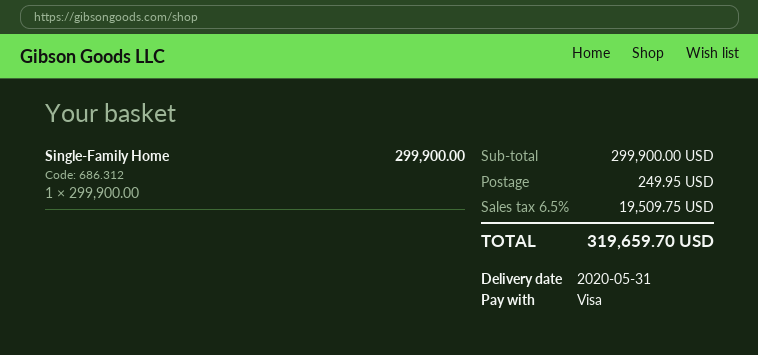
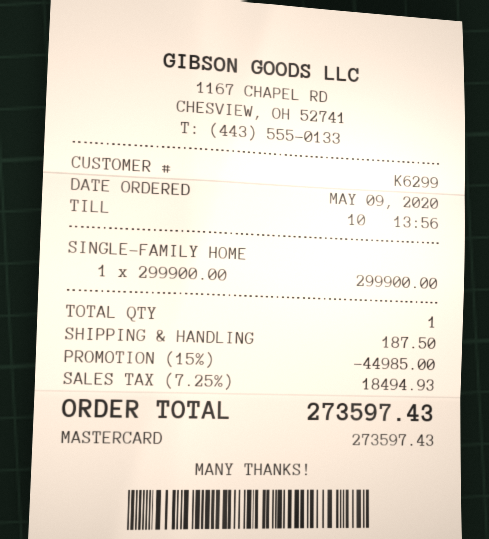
payment method: Visa -> Mastercard
discount: none -> 15% = 44985.00
shipping: 249.95 -> 187.50
tax: 6.5% = 19509.75 -> 7.25% = 18494.93
total: 319659.70 -> 273597.43

